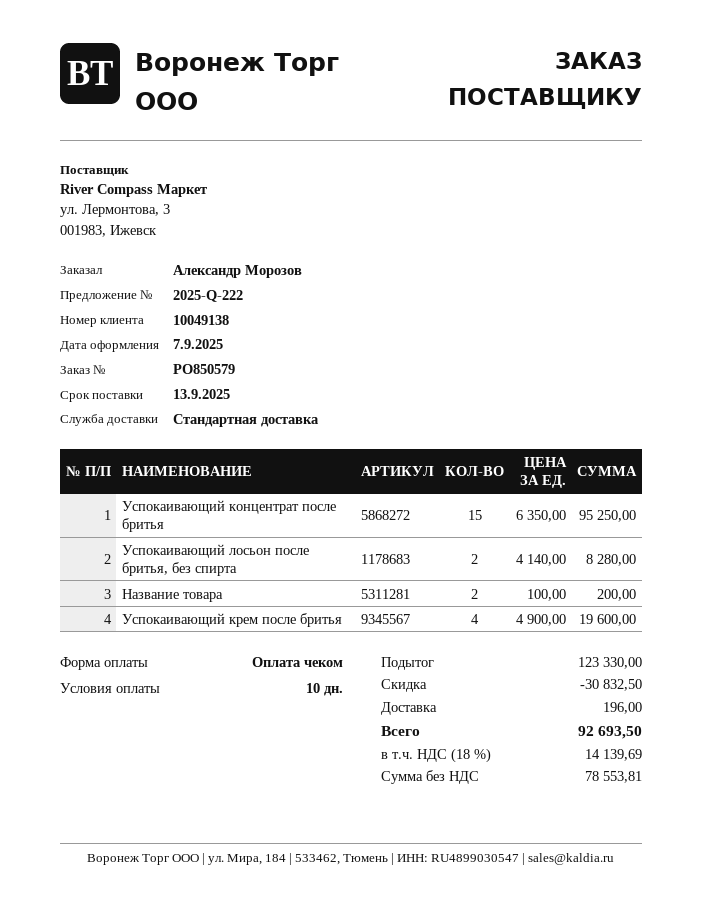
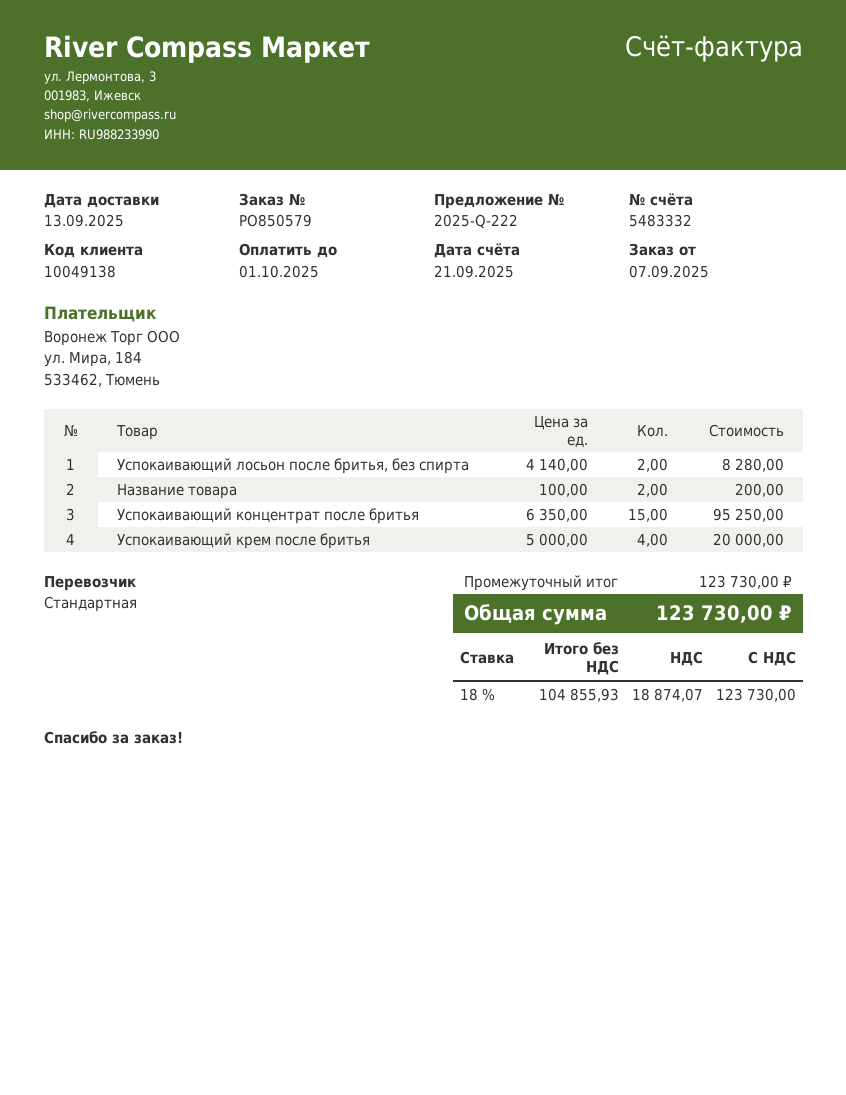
Успокаивающий крем после бритья: 4 x 4900.00 = 19600.00 -> 4 x 5000.00 = 20000.00
subtotal: 123330.00 -> 123730.00
discount: 30832.50 -> none
shipping: 196.00 -> none
net: 78553.81 -> 104855.93
tax: 18% = 14139.69 -> 18% = 18874.07
total: 92693.50 -> 123730.00

